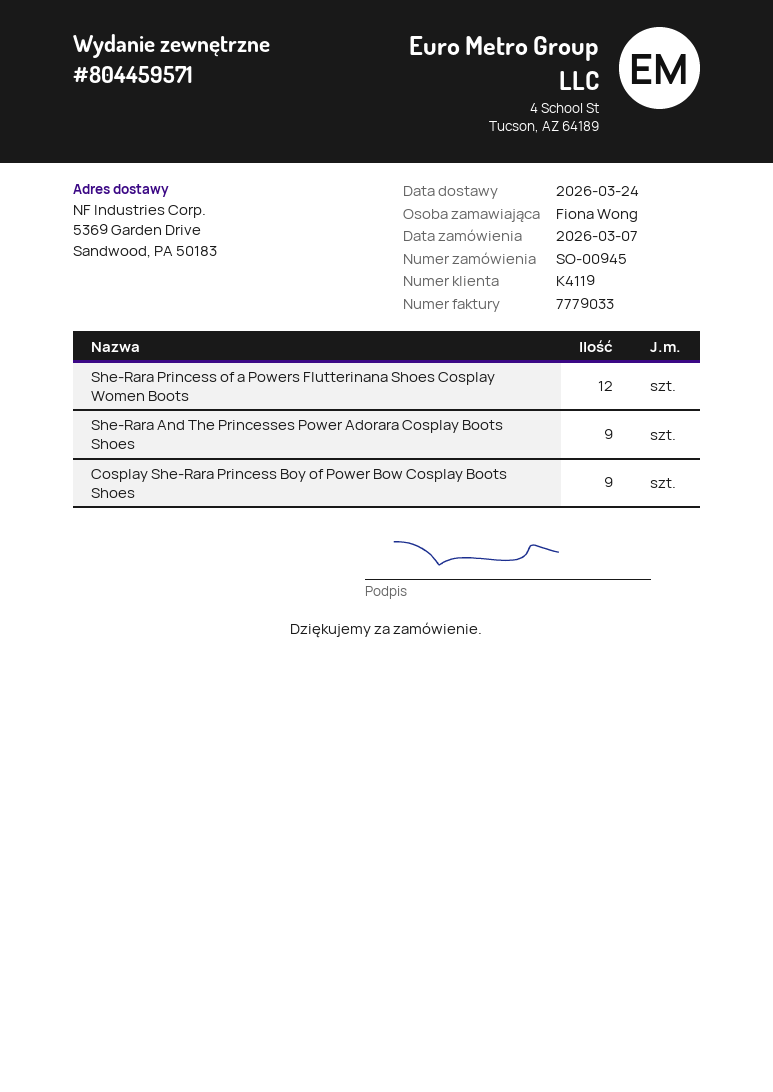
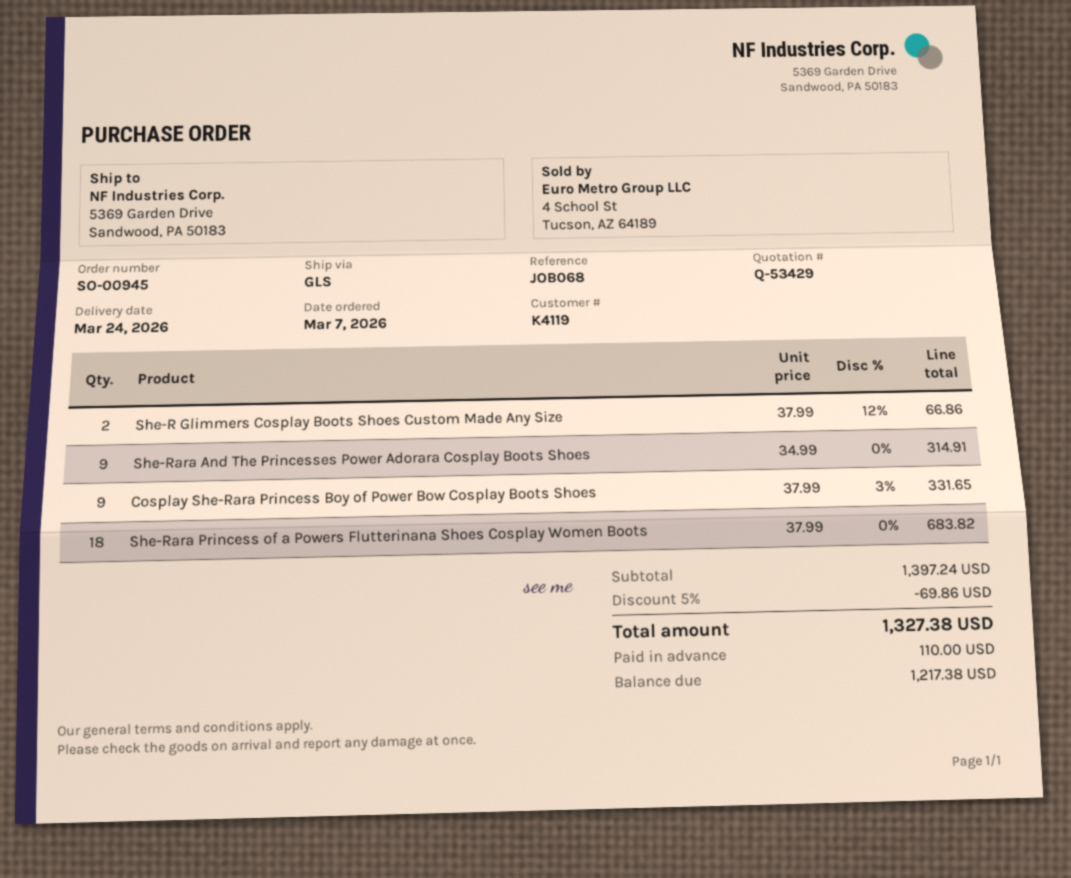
She-Rara Princess of a Powers Flutterinana Shoes Cosplay Women Boots: 12 -> 18
She-R Glimmers Cosplay Boots Shoes Custom Made Any Size: none -> 2

